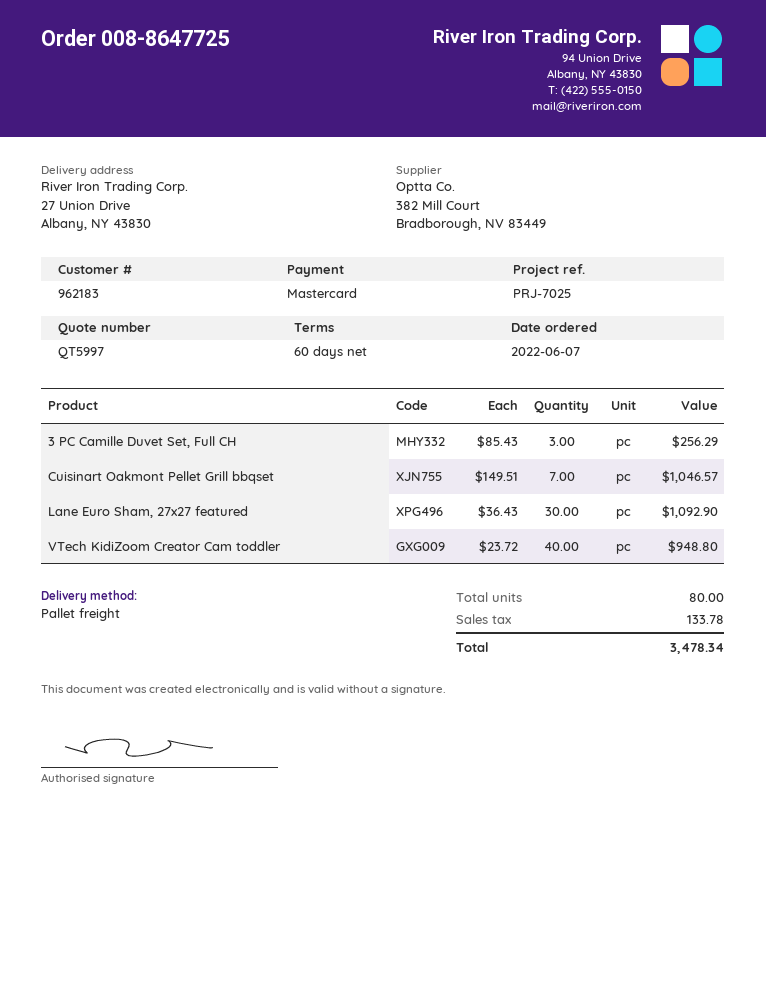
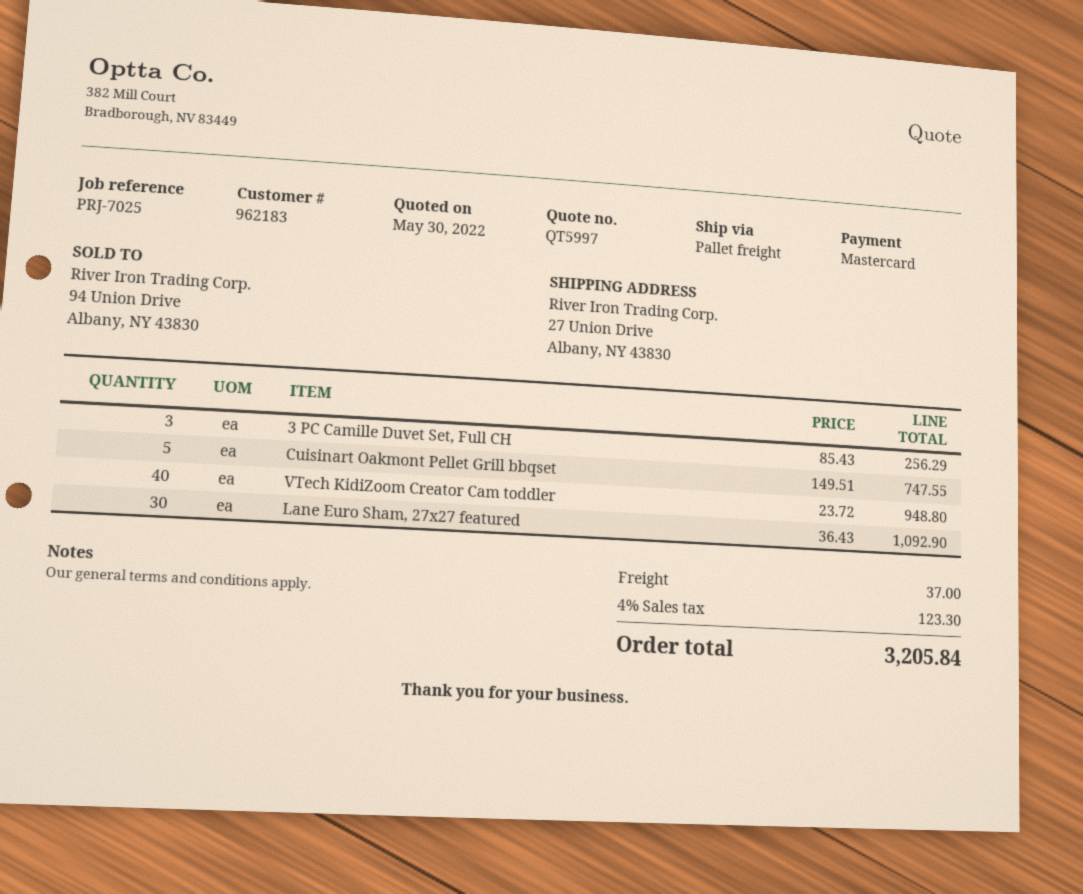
Cuisinart Oakmont Pellet Grill bbqset: 7 x 149.51 = 1046.57 -> 5 x 149.51 = 747.55
shipping: none -> 37.00
tax: 133.78 -> 123.30
total: 3478.34 -> 3205.84

